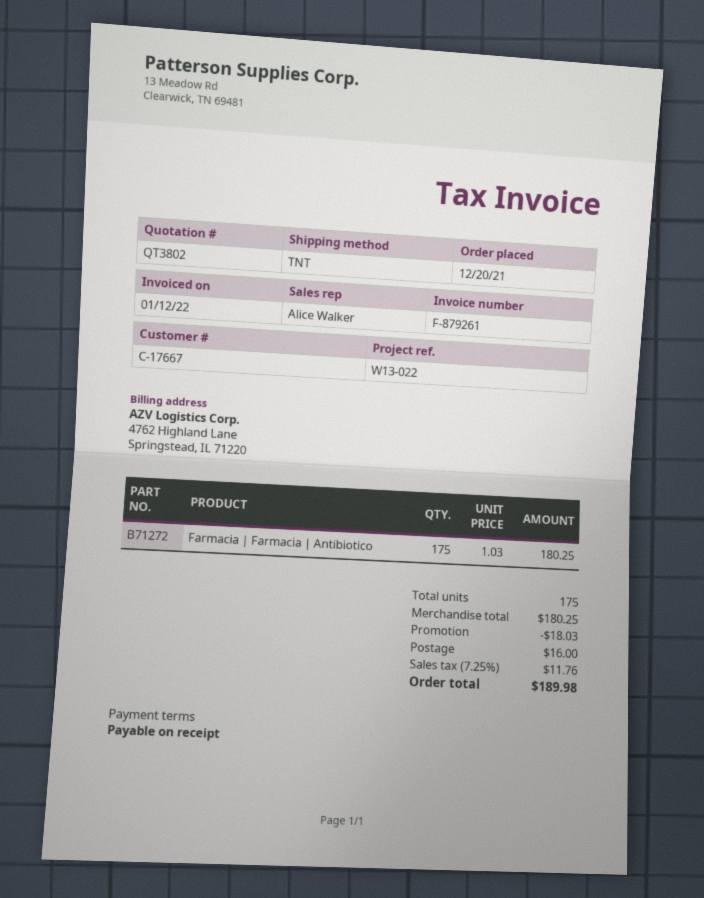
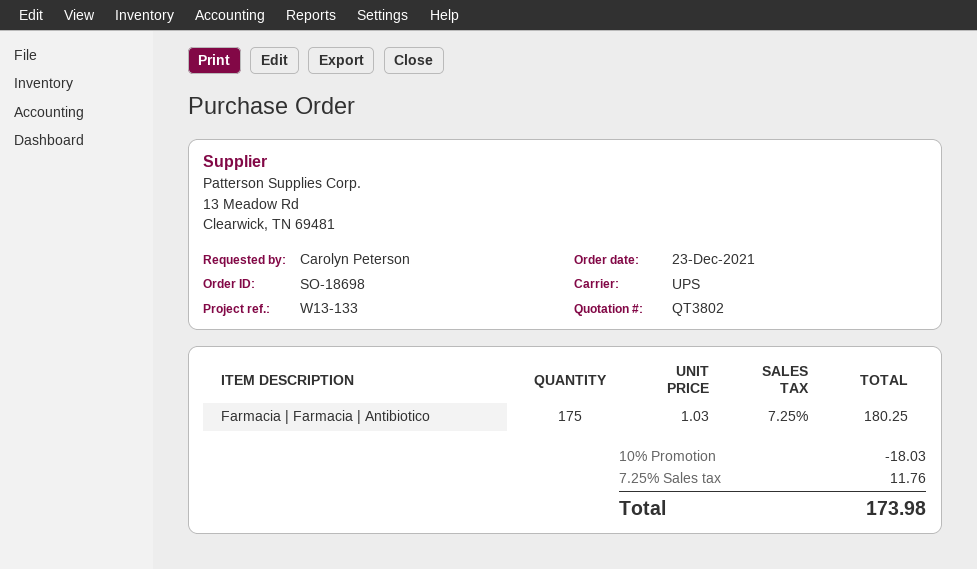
order date: 2021-12-20 -> 2021-12-23
reference: W13-022 -> W13-133
shipping method: TNT -> UPS
shipping: 16.00 -> none
total: 189.98 -> 173.98

